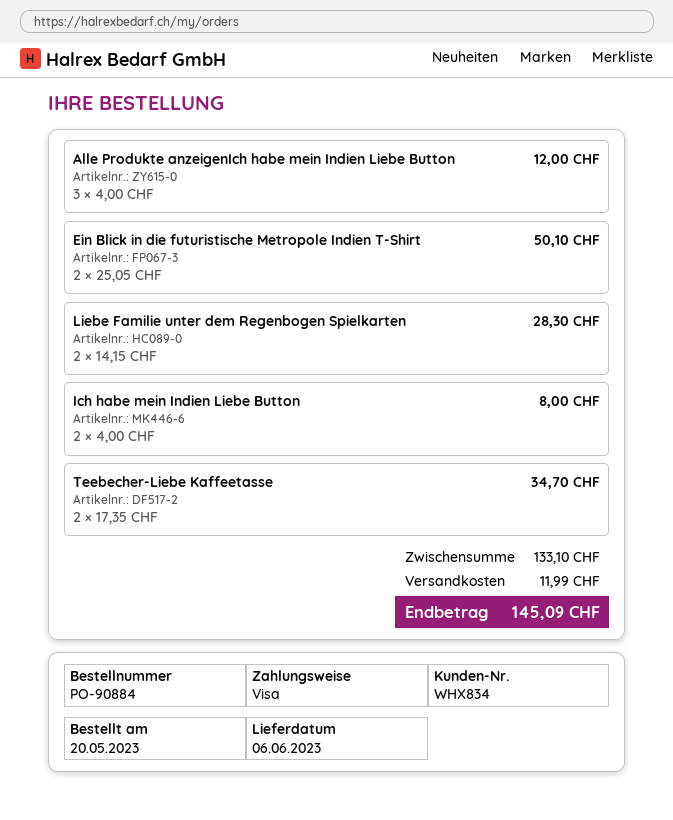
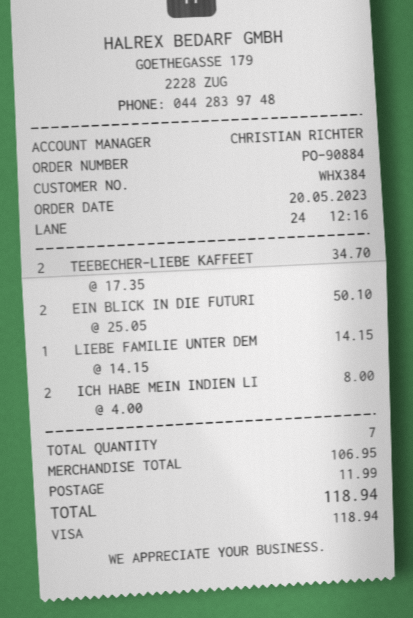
customer number: WHX834 -> WHX384
Alle Produkte anzeigenIch habe mein Indien Liebe Button: 3 x 4.00 = 12.00 -> none
Liebe Familie unter dem Regenbogen Spielkarten: 2 x 14.15 = 28.30 -> 1 x 14.15 = 14.15
subtotal: 133.10 -> 106.95
total: 145.09 -> 118.94

